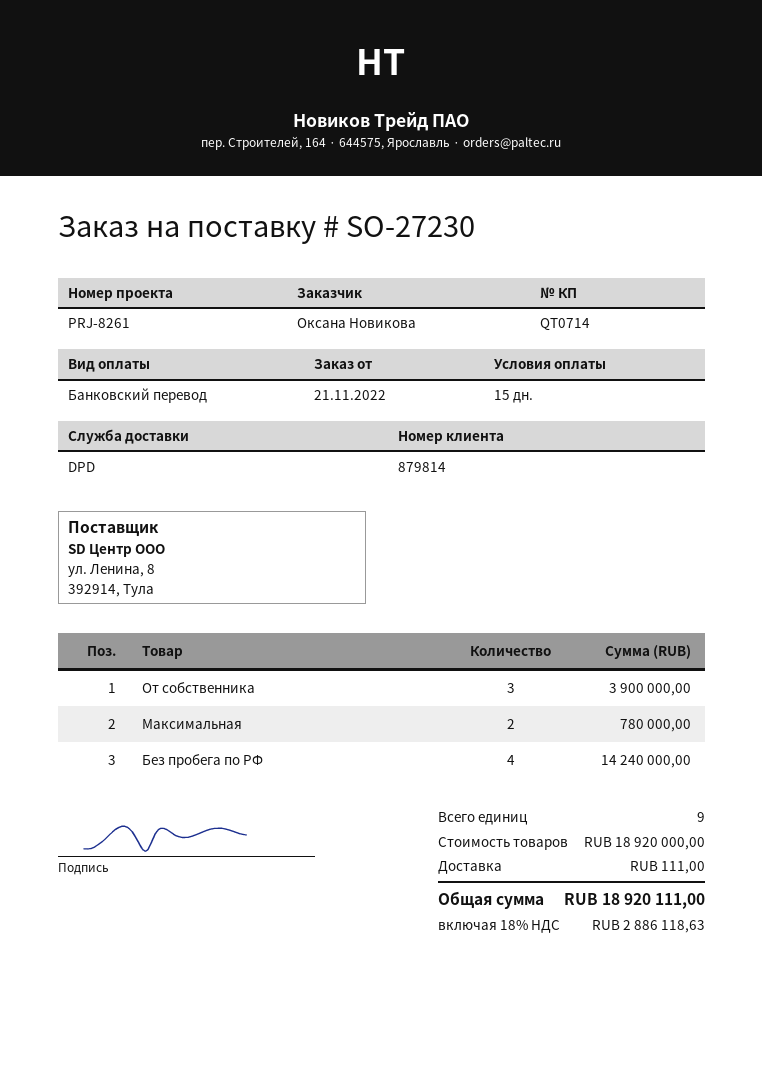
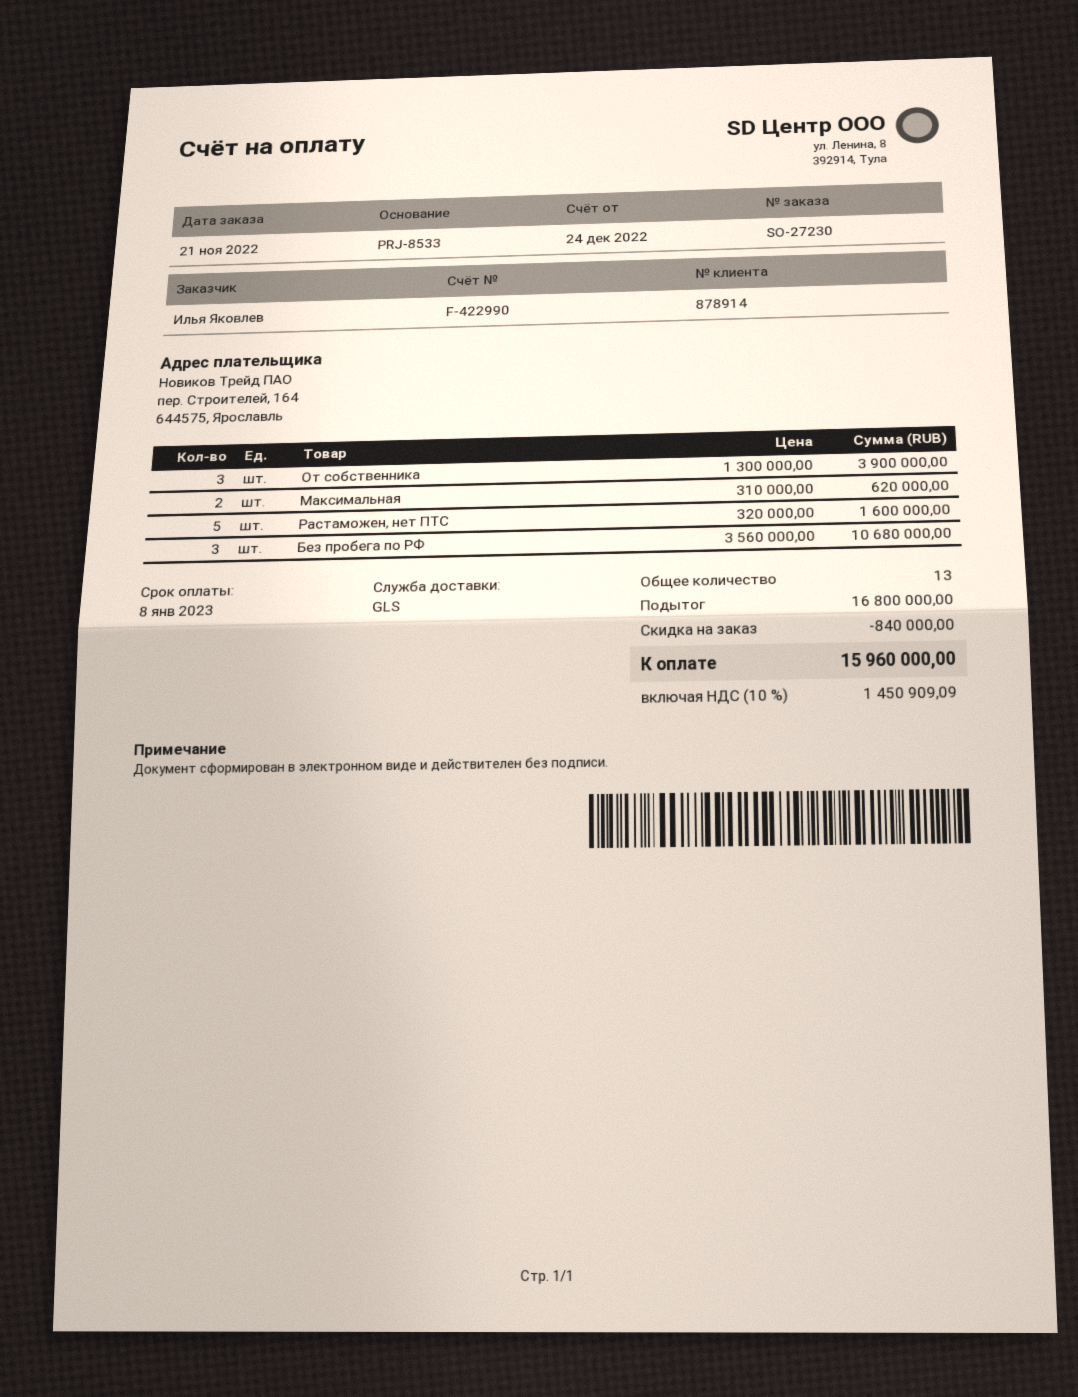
customer number: 879814 -> 878914
reference: PRJ-8261 -> PRJ-8533
ordered by: Оксана Новикова -> Илья Яковлев
shipping method: DPD -> GLS
Максимальная: 2 for 780000.00 -> 2 for 620000.00
Без пробега по РФ: 4 for 14240000.00 -> 3 for 10680000.00
Растаможен, нет ПТС: none -> 5 for 1600000.00
total quantity: 9 -> 13
subtotal: 18920000.00 -> 16800000.00
discount: none -> 840000.00
shipping: 111.00 -> none
tax: 18% = 2886118.63 -> 10% = 1450909.09
total: 18920111.00 -> 15960000.00

